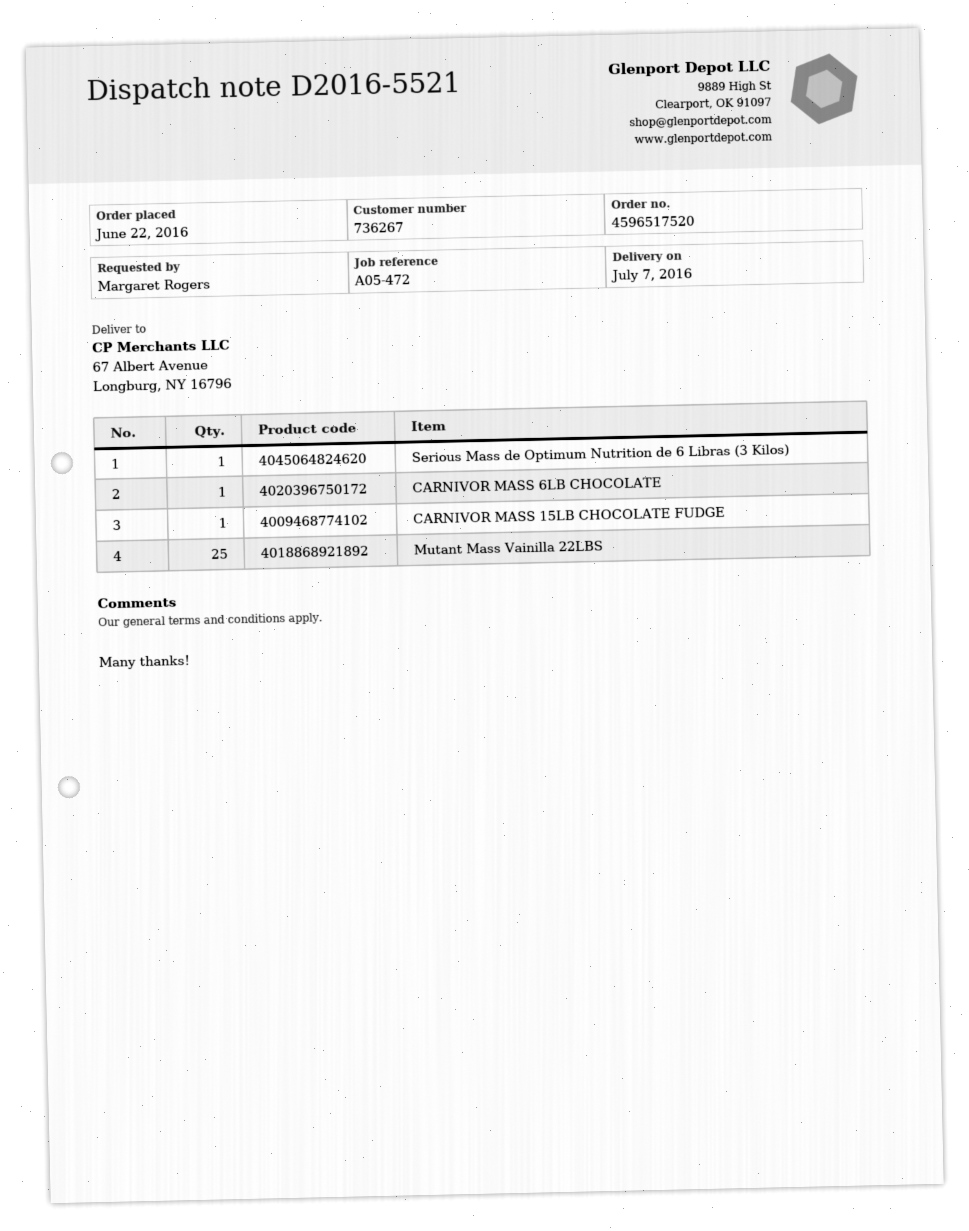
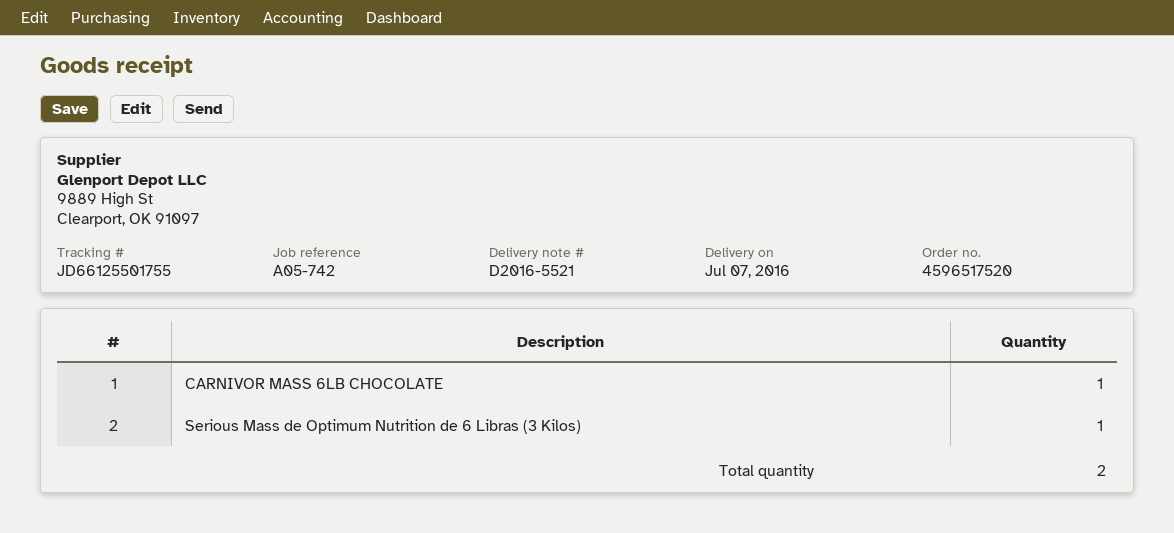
reference: A05-472 -> A05-742
CARNIVOR MASS 15LB CHOCOLATE FUDGE: 1 -> none
Mutant Mass Vainilla 22LBS: 25 -> none

